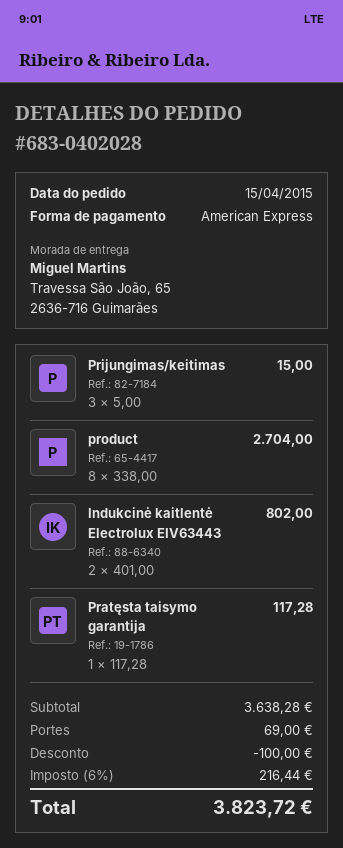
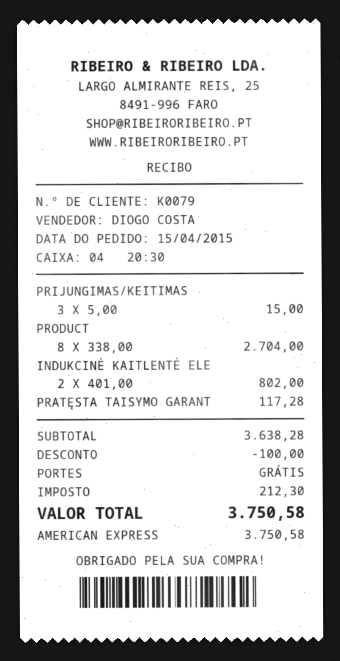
shipping: 69.00 -> 0.00
tax: 216.44 -> 212.30
total: 3823.72 -> 3750.58

